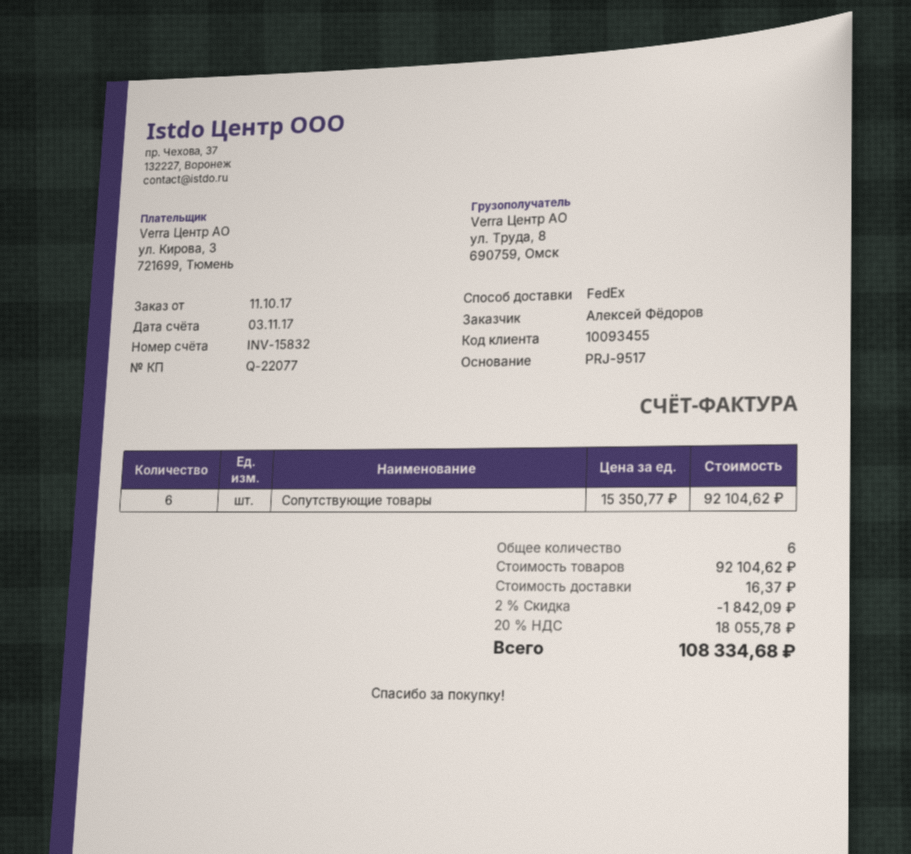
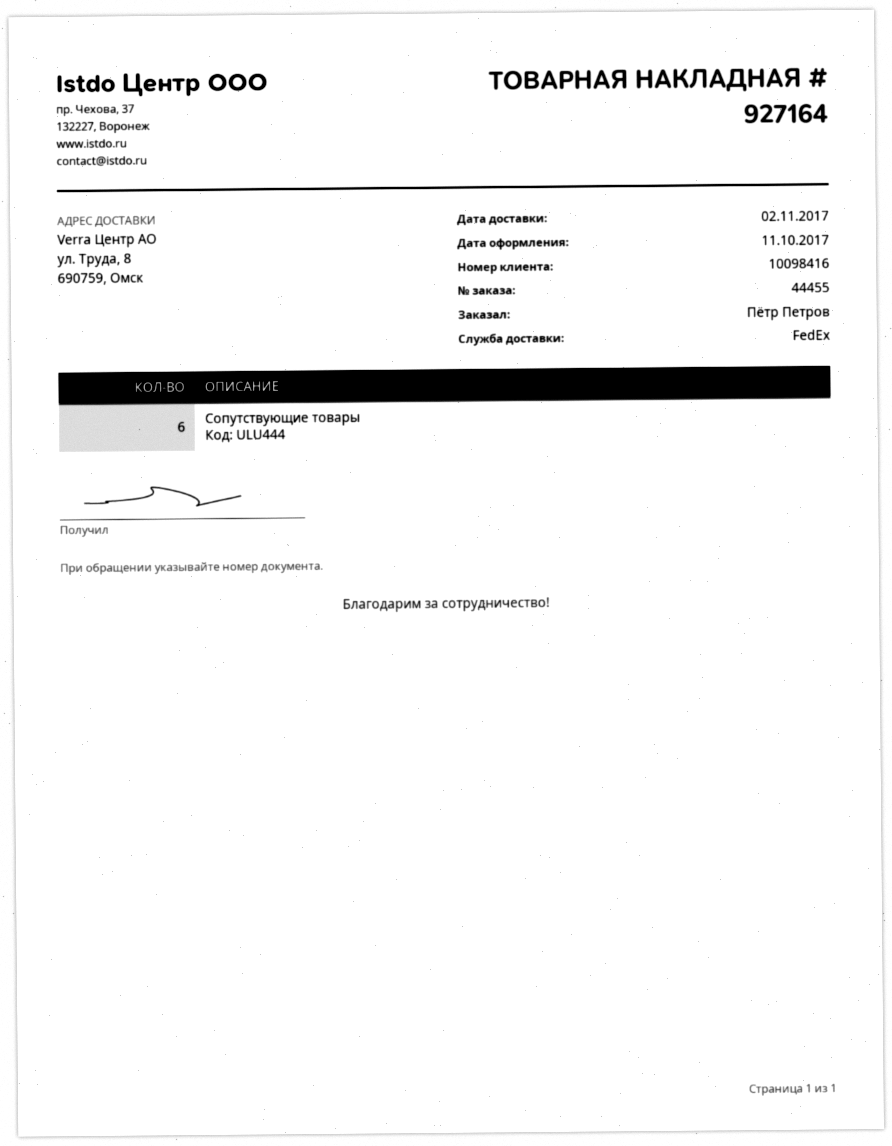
customer number: 10093455 -> 10098416
ordered by: Алексей Фёдоров -> Пётр Петров

